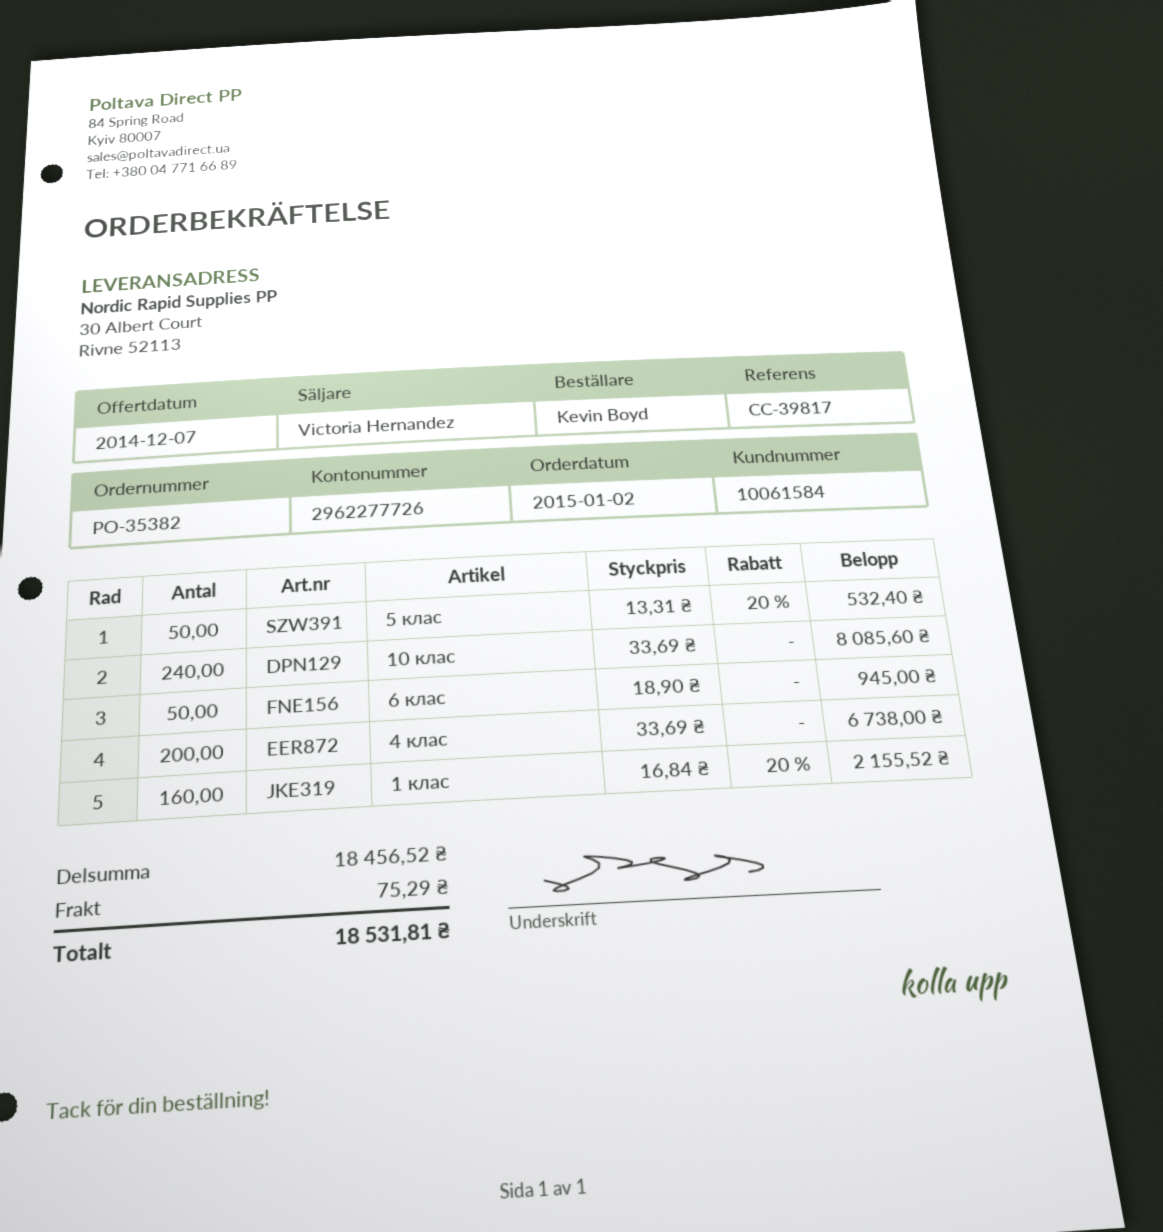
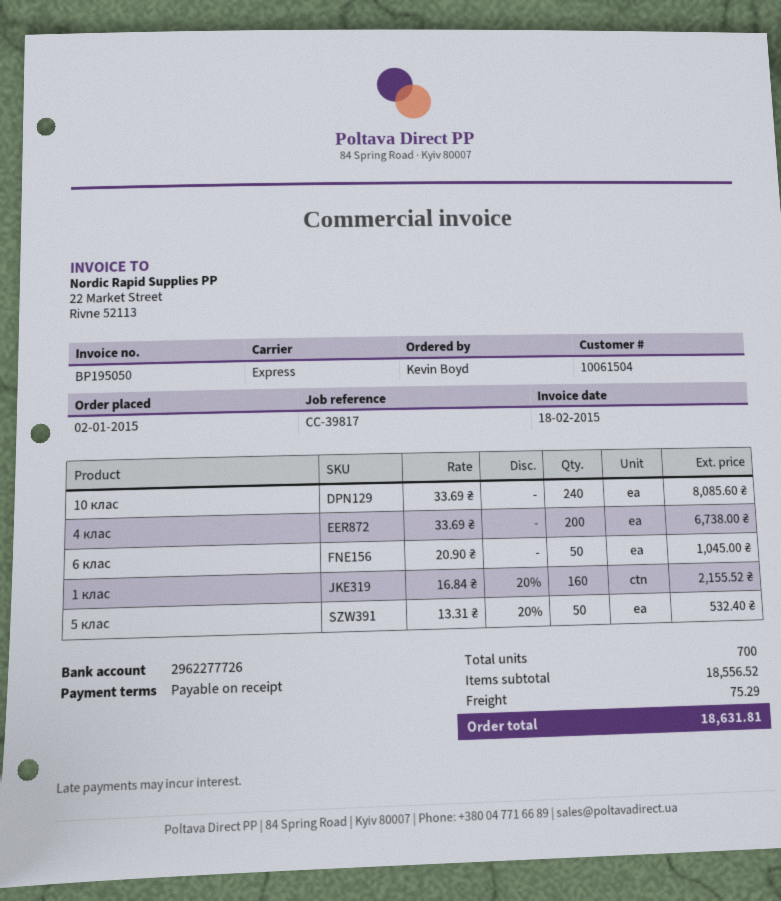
customer number: 10061584 -> 10061504
6 клас: 50 x 18.90 = 945.00 -> 50 x 20.90 = 1045.00
subtotal: 18456.52 -> 18556.52
total: 18531.81 -> 18631.81

